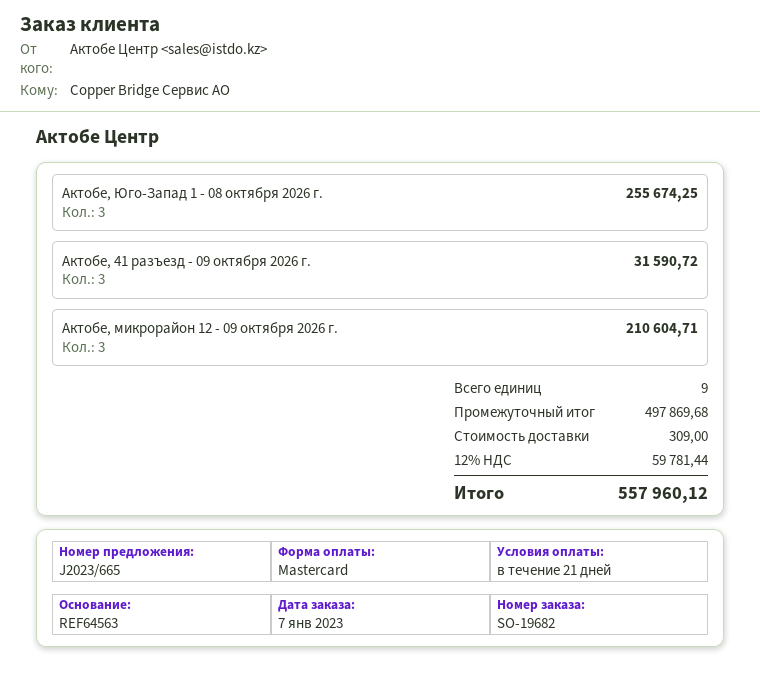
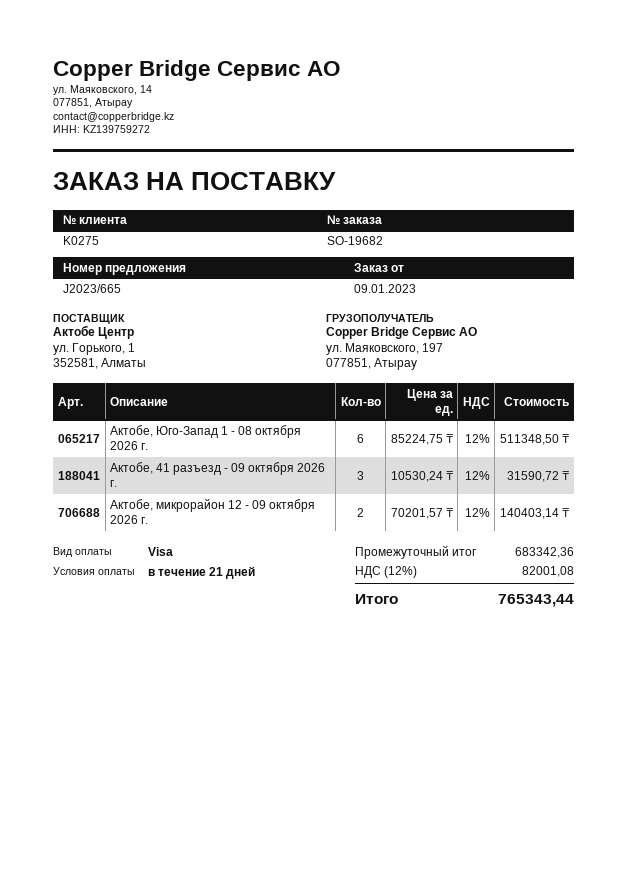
order date: 2023-01-07 -> 2023-01-09
payment method: Mastercard -> Visa
Актобе, Юго-Запад 1 - 08 октября 2026 г.: 3 for 255674.25 -> 6 for 511348.50
Актобе, микрорайон 12 - 09 октября 2026 г.: 3 for 210604.71 -> 2 for 140403.14
subtotal: 497869.68 -> 683342.36
shipping: 309.00 -> none
tax: 12% = 59781.44 -> 12% = 82001.08
total: 557960.12 -> 765343.44

